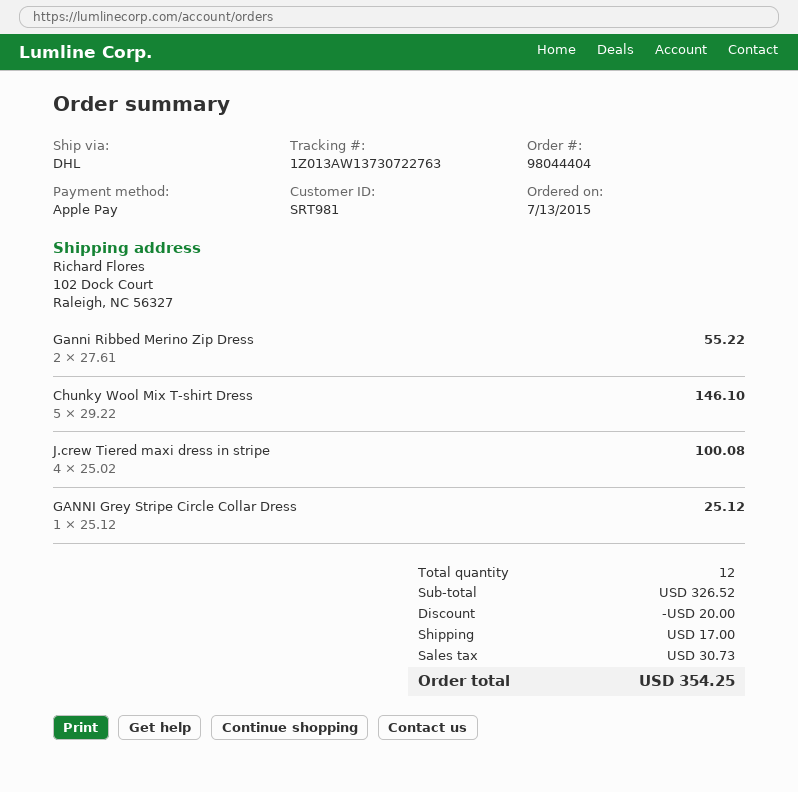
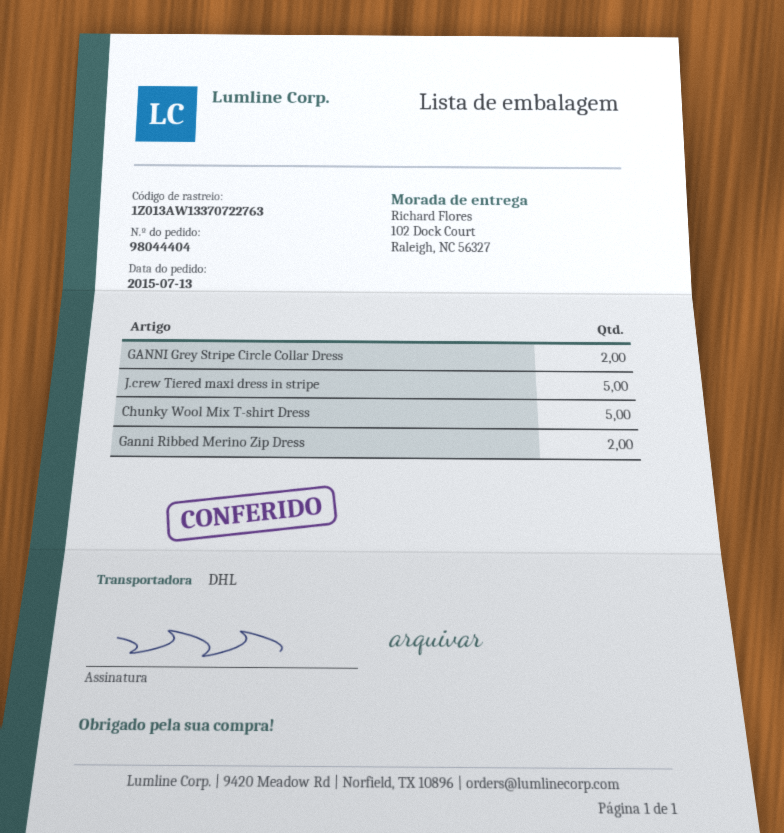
tracking number: 1Z013AW13730722763 -> 1Z013AW13370722763
J.crew Tiered maxi dress in stripe: 4 -> 5
GANNI Grey Stripe Circle Collar Dress: 1 -> 2

